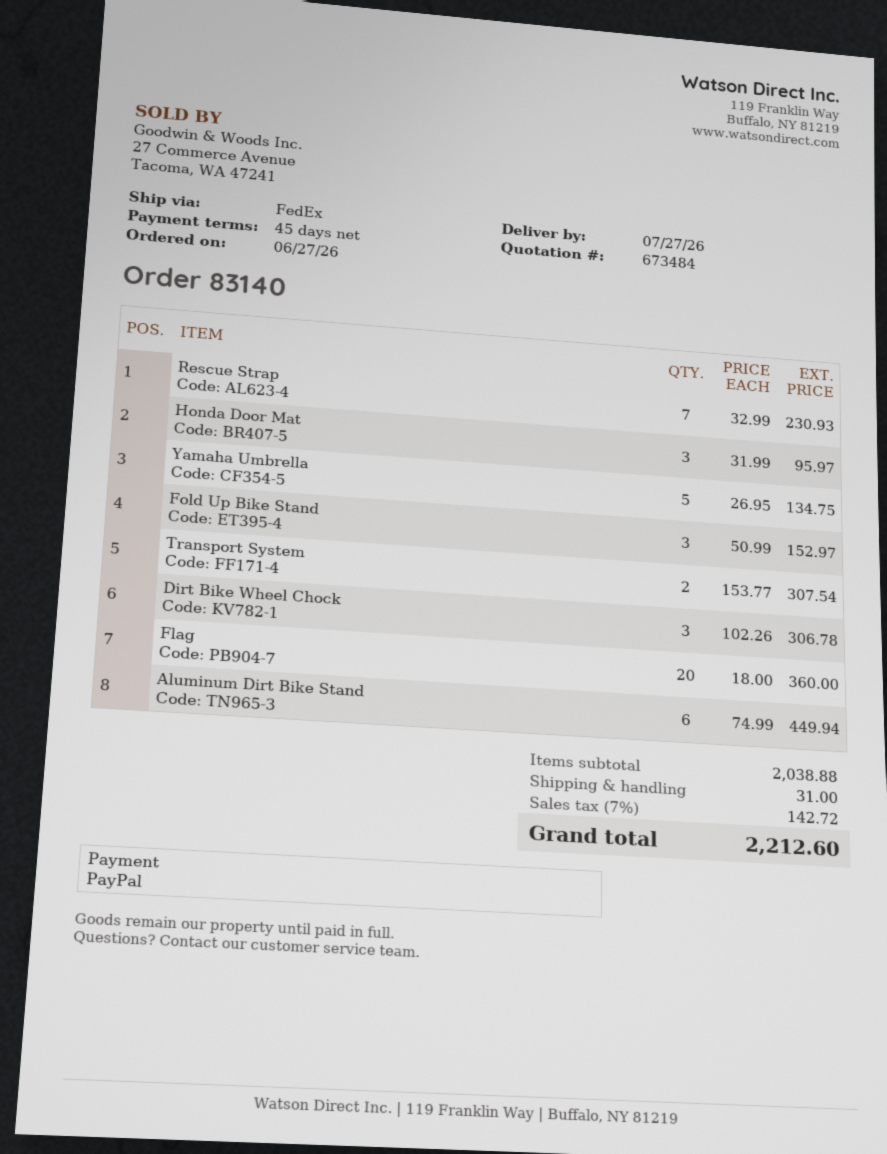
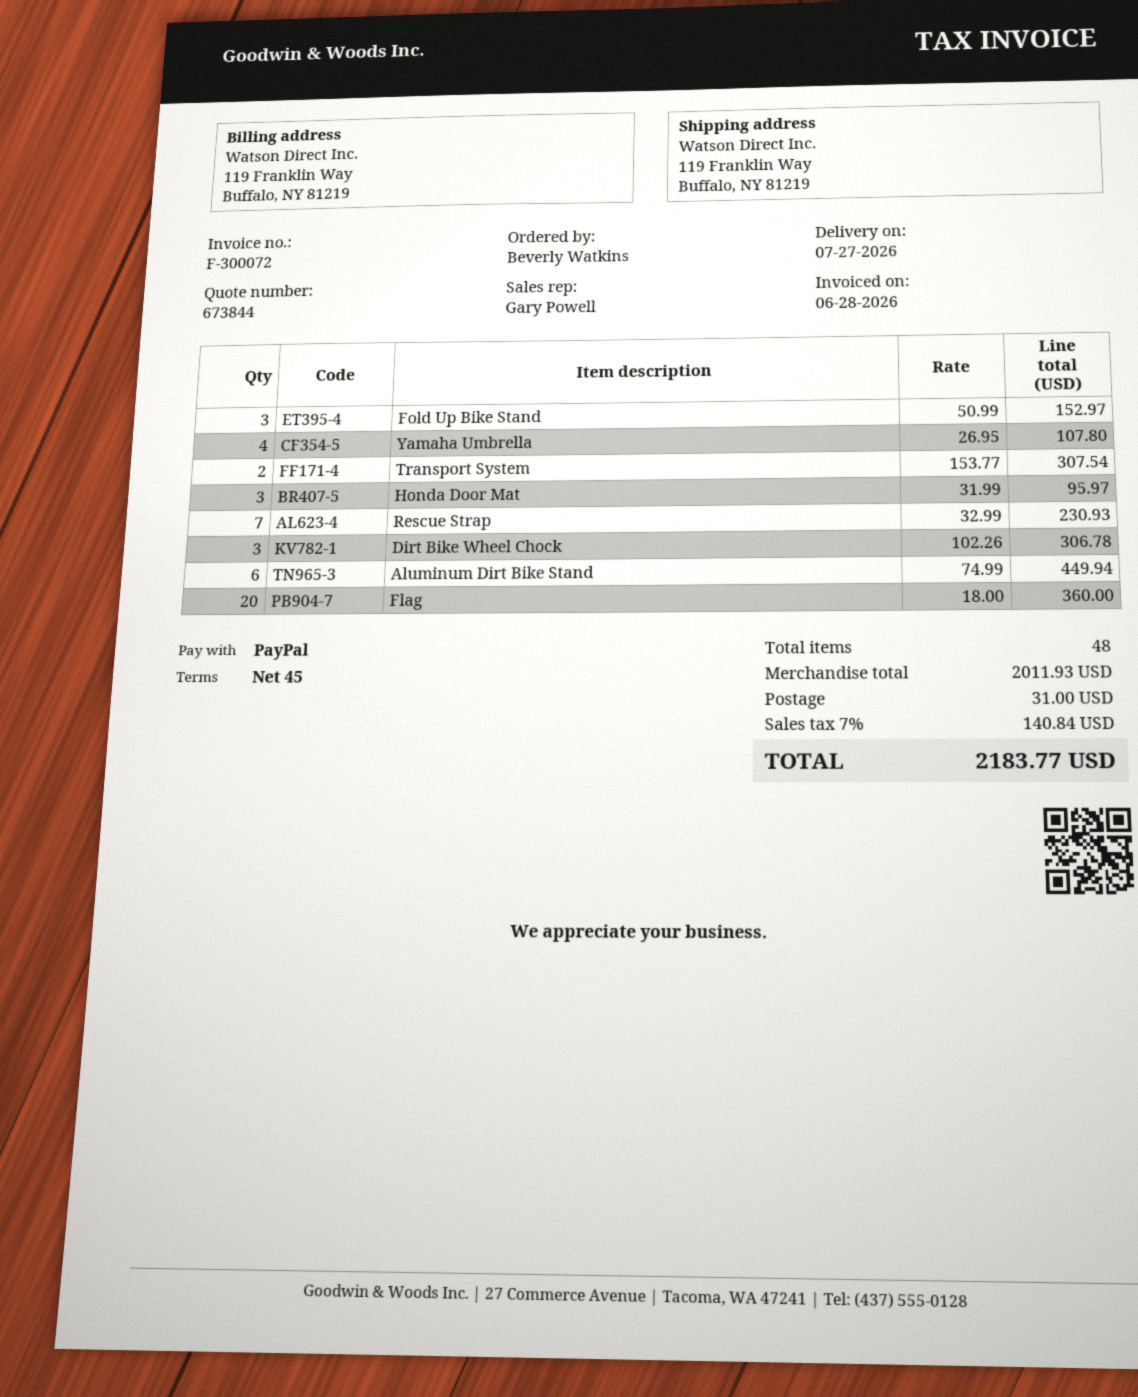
quote number: 673484 -> 673844
Yamaha Umbrella: 5 x 26.95 = 134.75 -> 4 x 26.95 = 107.80
subtotal: 2038.88 -> 2011.93
tax: 7% = 142.72 -> 7% = 140.84
total: 2212.60 -> 2183.77

